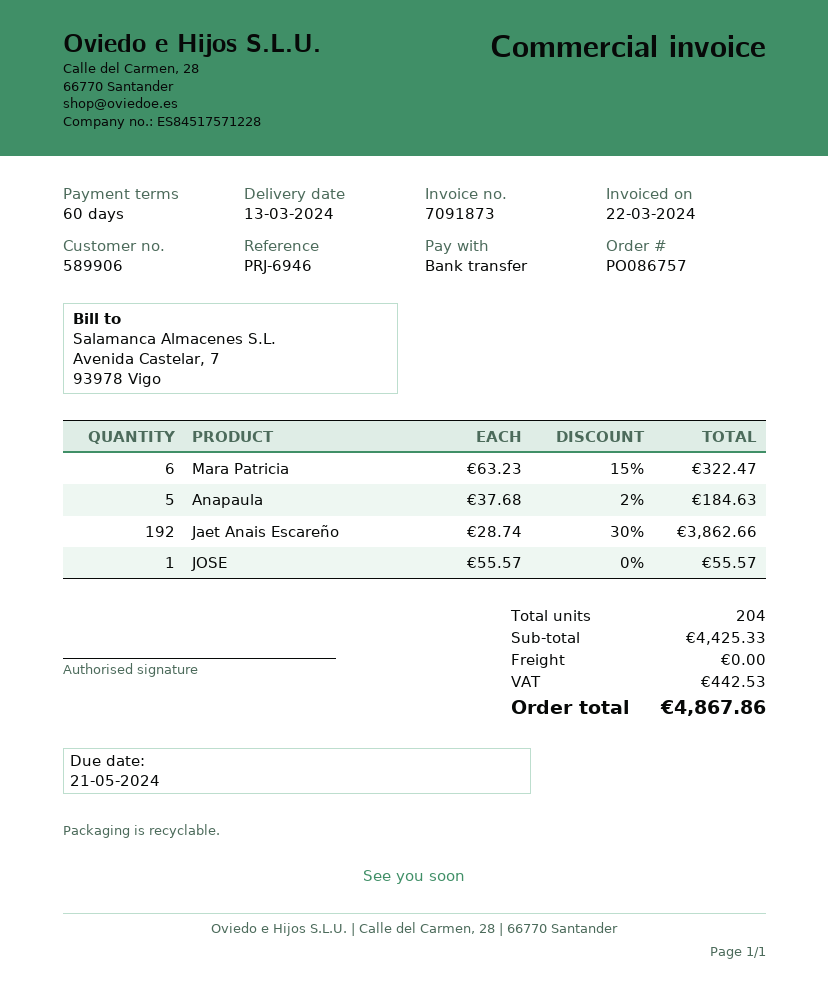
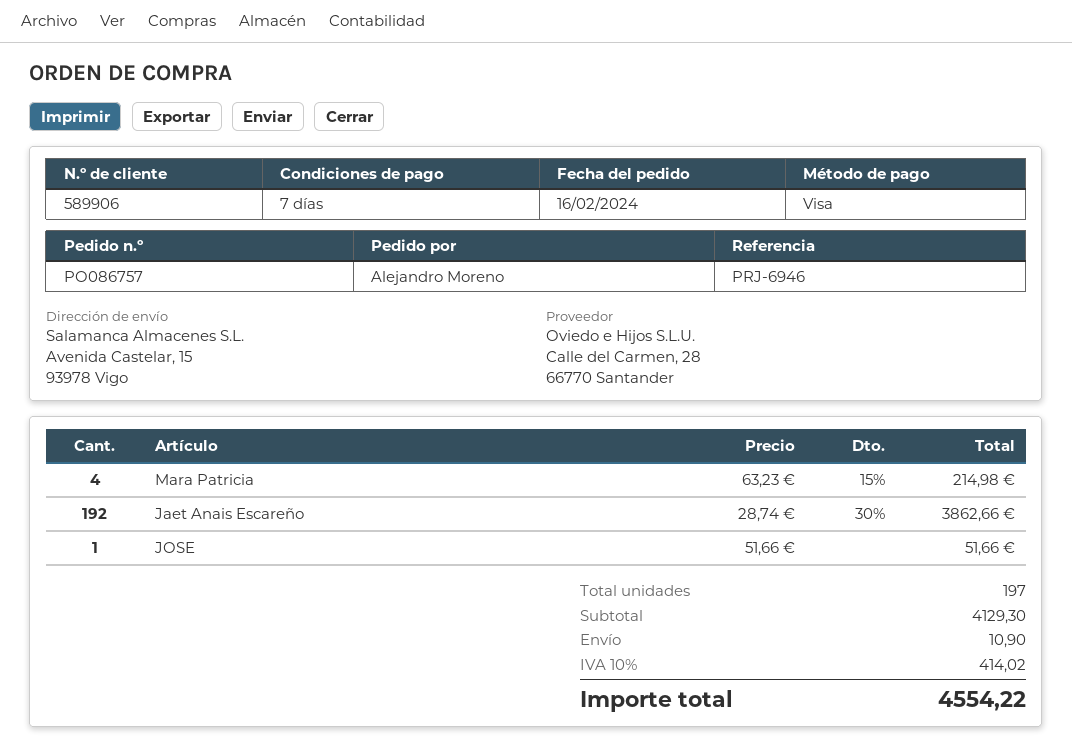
payment terms: 60 days -> 7 days
payment method: bank transfer -> Visa
Mara Patricia: 6 x 63.23 - 15% = 322.47 -> 4 x 63.23 - 15% = 214.98
Anapaula: 5 x 37.68 - 2% = 184.63 -> none
JOSE: 1 x 55.57 = 55.57 -> 1 x 51.66 = 51.66
total quantity: 204 -> 197
subtotal: 4425.33 -> 4129.30
shipping: 0.00 -> 10.90
tax: 442.53 -> 414.02
total: 4867.86 -> 4554.22

